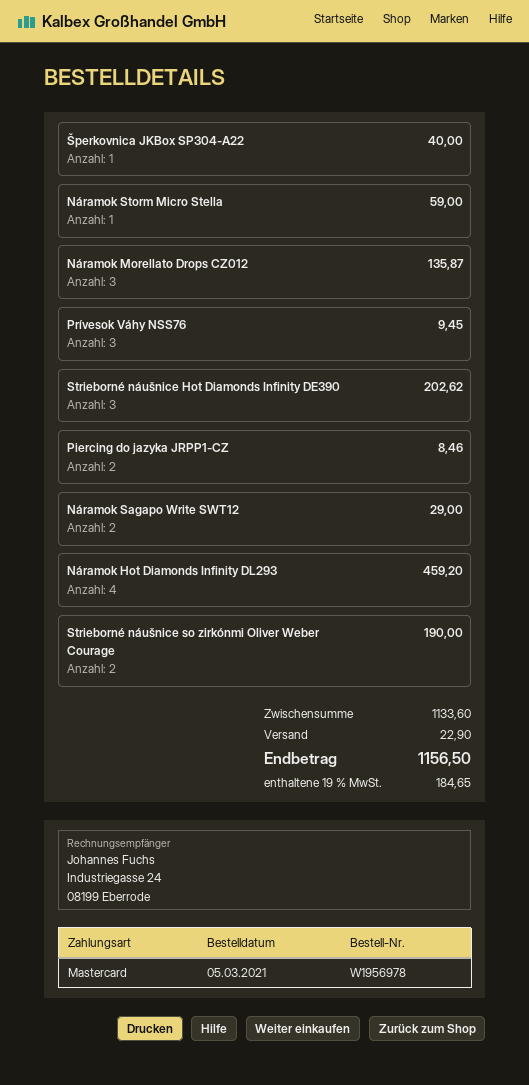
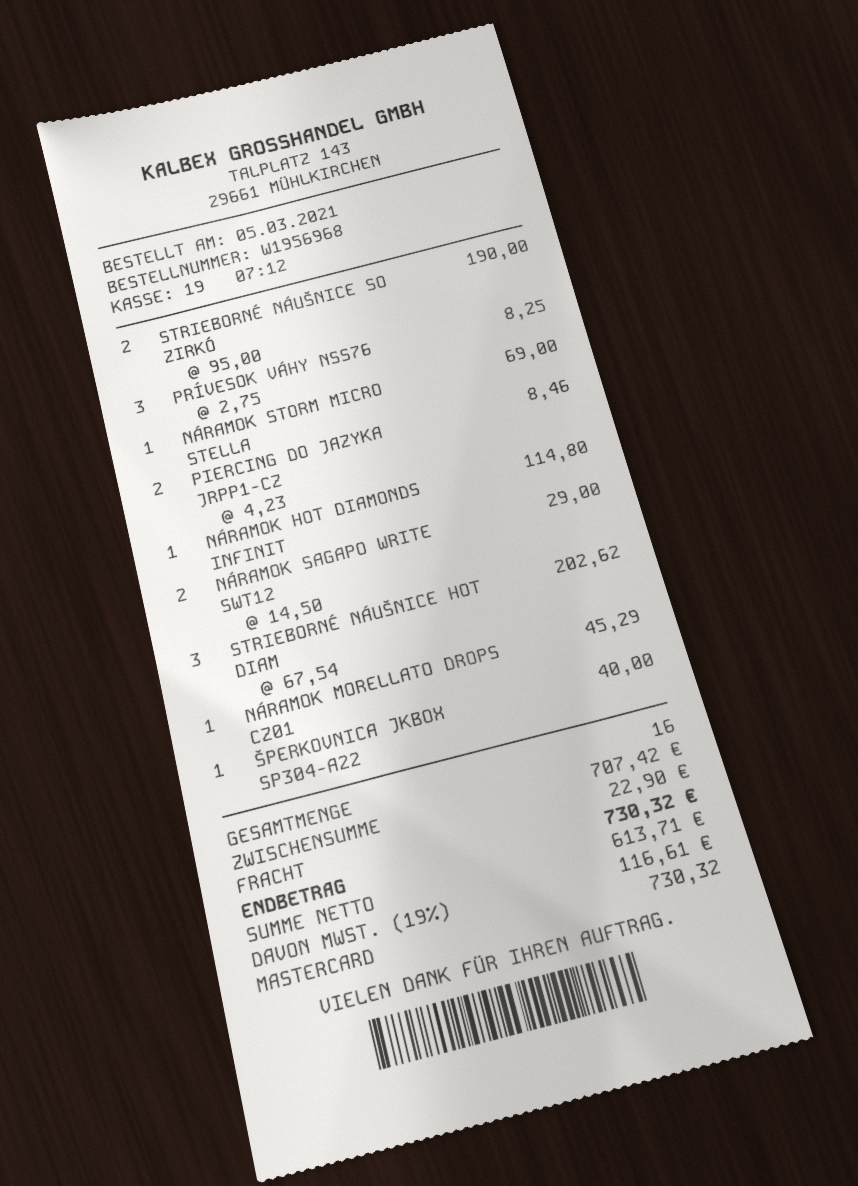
order number: W1956978 -> W1956968
Náramok Storm Micro Stella: 1 for 59.00 -> 1 for 69.00
Náramok Morellato Drops CZ012: 3 for 135.87 -> 1 for 45.29
Prívesok Váhy NSS76: 3 for 9.45 -> 3 for 8.25
Náramok Hot Diamonds Infinity DL293: 4 for 459.20 -> 1 for 114.80
subtotal: 1133.60 -> 707.42
tax: 19% = 184.65 -> 19% = 116.61
total: 1156.50 -> 730.32

